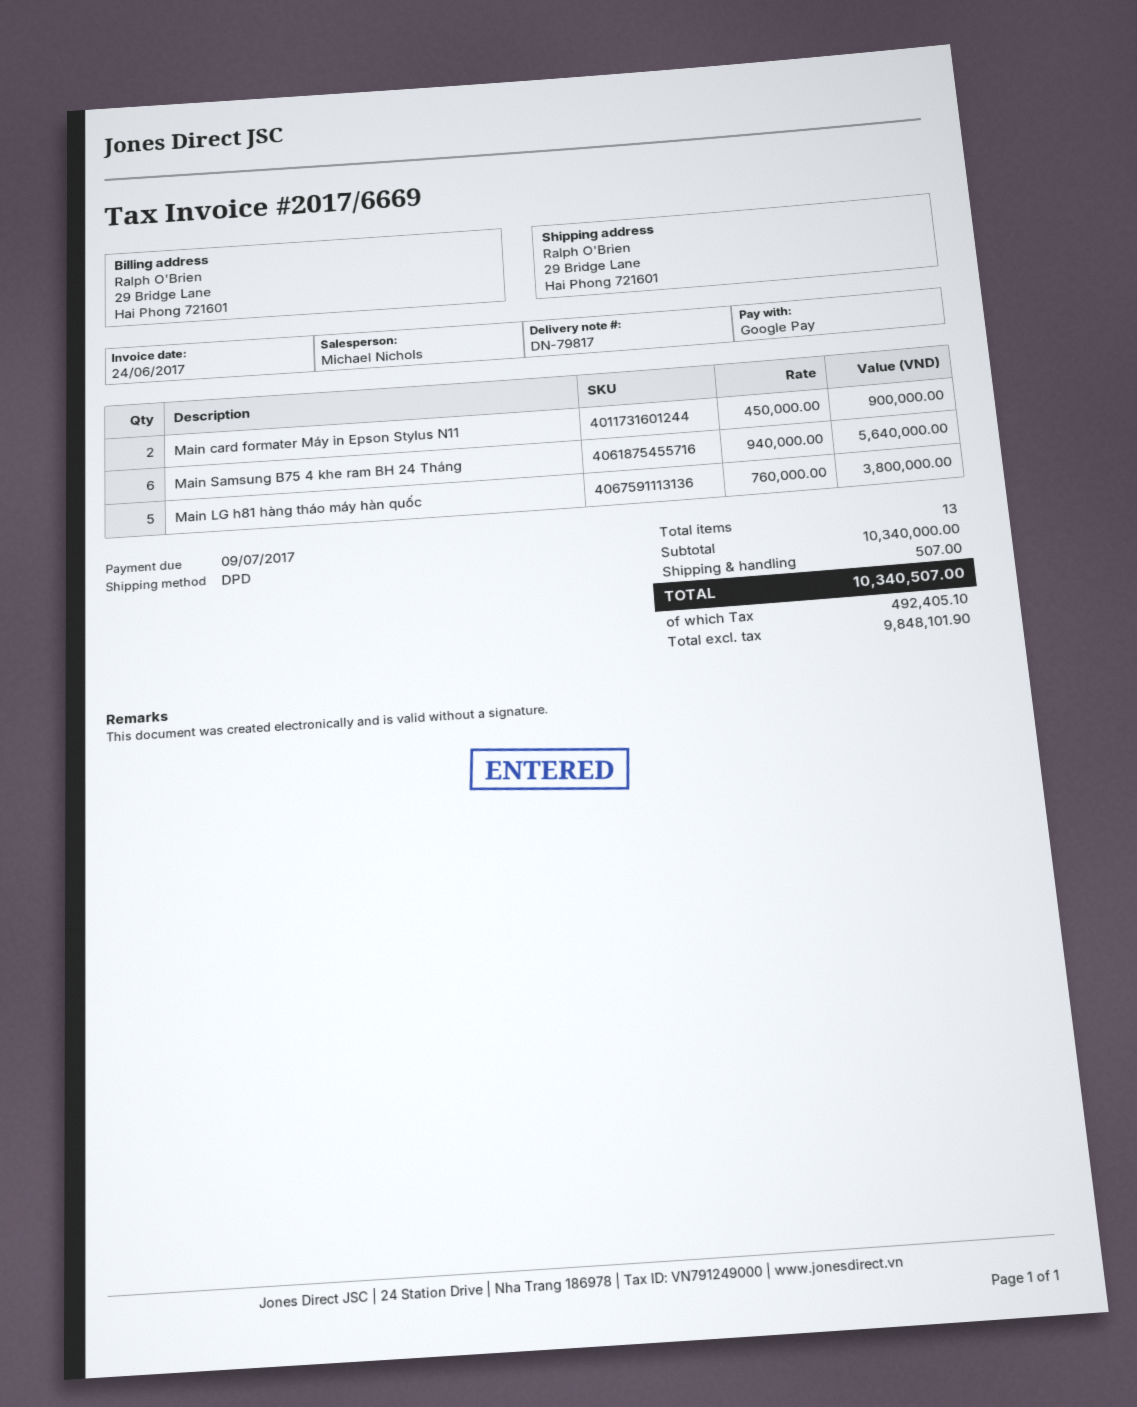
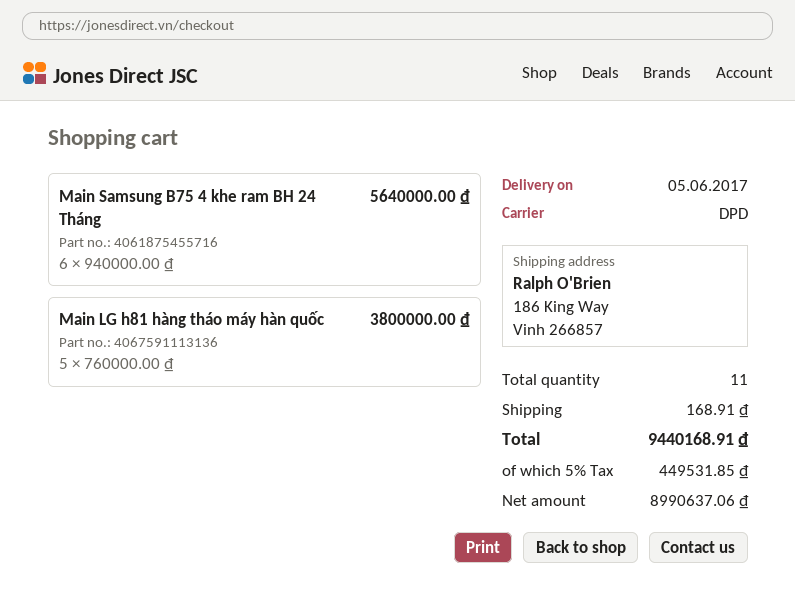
ship to: 29 Bridge Lane, Hai Phong 721601 -> 186 King Way, Vinh 266857
Main card formater Máy in Epson Stylus N11: 2 x 450000.00 = 900000.00 -> none
total quantity: 13 -> 11
shipping: 507.00 -> 168.91
net: 9848101.90 -> 8990637.06
tax: 492405.10 -> 449531.85
total: 10340507.00 -> 9440168.91

